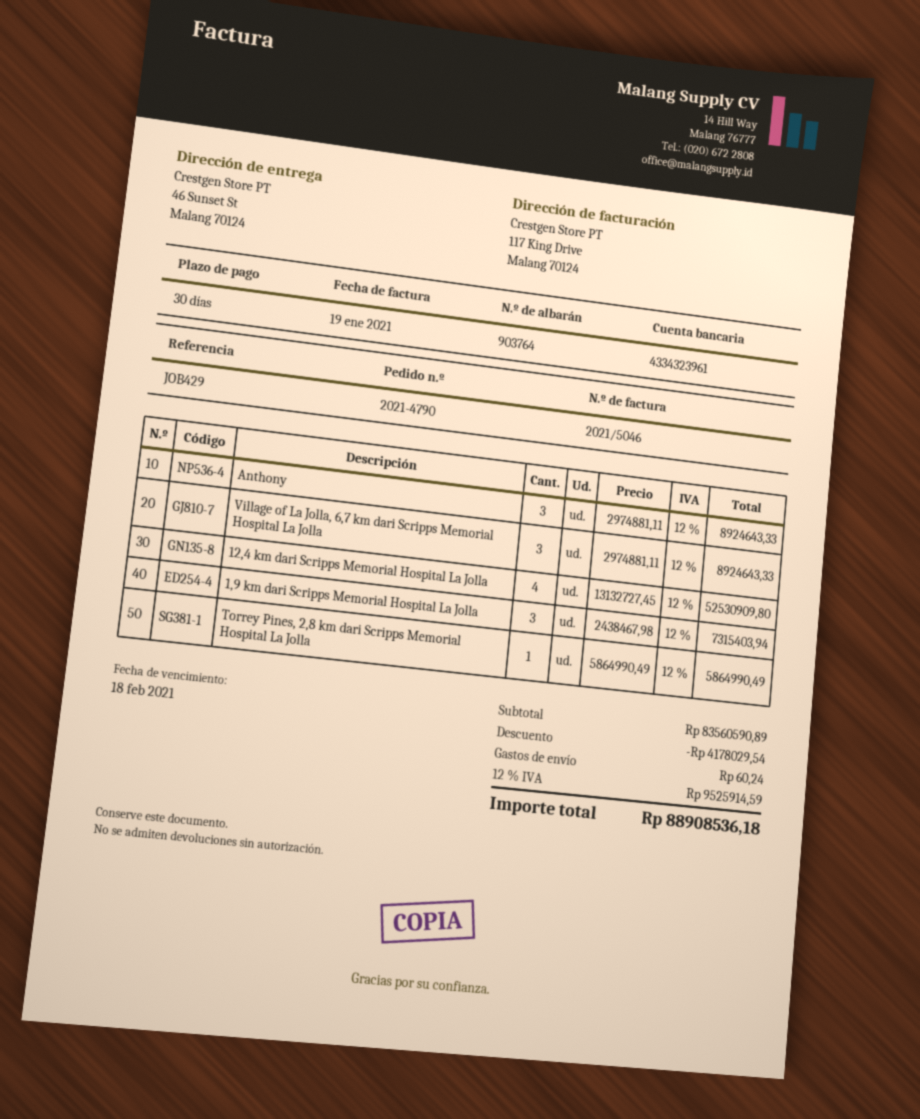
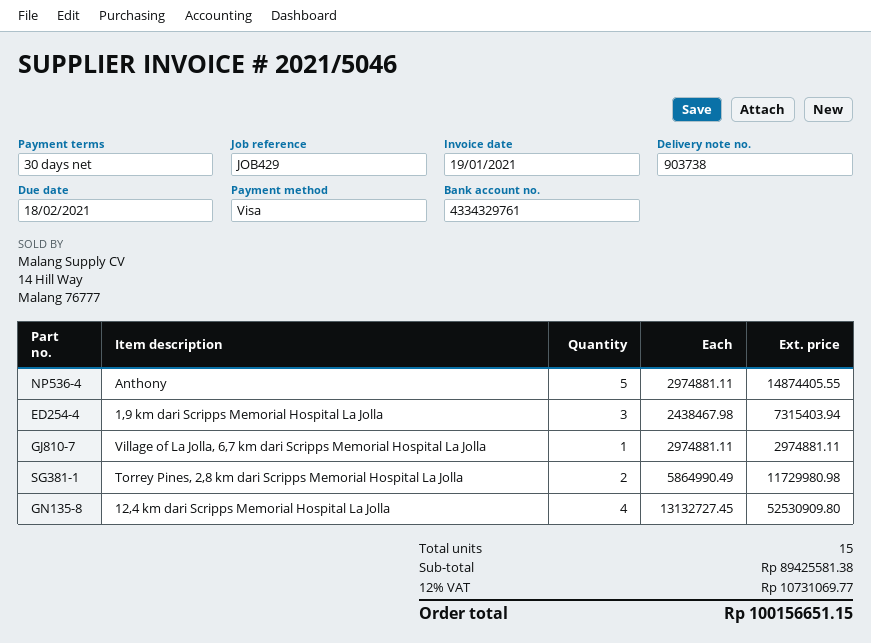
delivery note number: 903764 -> 903738
bank account: 4334323961 -> 4334329761
Anthony: 3 x 2974881.11 = 8924643.33 -> 5 x 2974881.11 = 14874405.55
Village of La Jolla, 6,7 km dari Scripps Memorial Hospital La Jolla: 3 x 2974881.11 = 8924643.33 -> 1 x 2974881.11 = 2974881.11
Torrey Pines, 2,8 km dari Scripps Memorial Hospital La Jolla: 1 x 5864990.49 = 5864990.49 -> 2 x 5864990.49 = 11729980.98
subtotal: 83560590.89 -> 89425581.38
discount: 4178029.54 -> none
shipping: 60.24 -> none
tax: 12% = 9525914.59 -> 12% = 10731069.77
total: 88908536.18 -> 100156651.15

